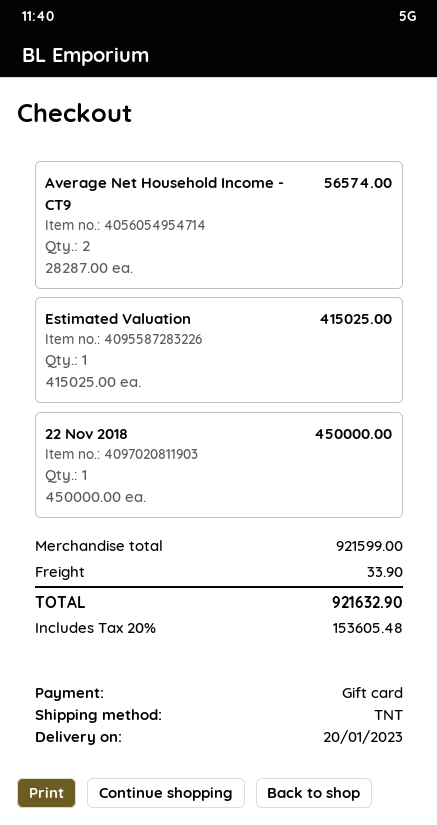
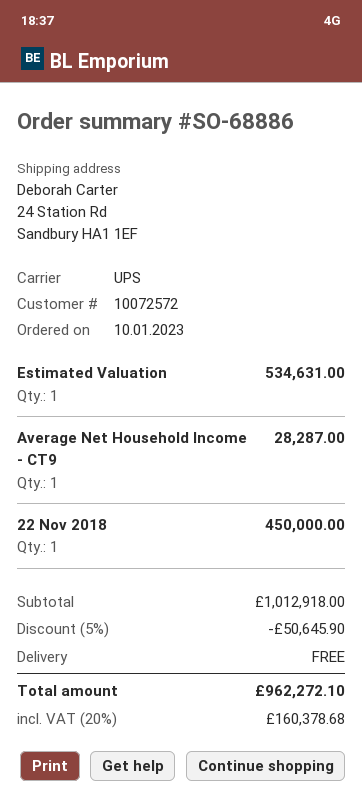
shipping method: TNT -> UPS
Average Net Household Income - CT9: 2 for 56574.00 -> 1 for 28287.00
Estimated Valuation: 1 for 415025.00 -> 1 for 534631.00
subtotal: 921599.00 -> 1012918.00
discount: none -> 5% = 50645.90
shipping: 33.90 -> 0.00
tax: 20% = 153605.48 -> 20% = 160378.68
total: 921632.90 -> 962272.10

